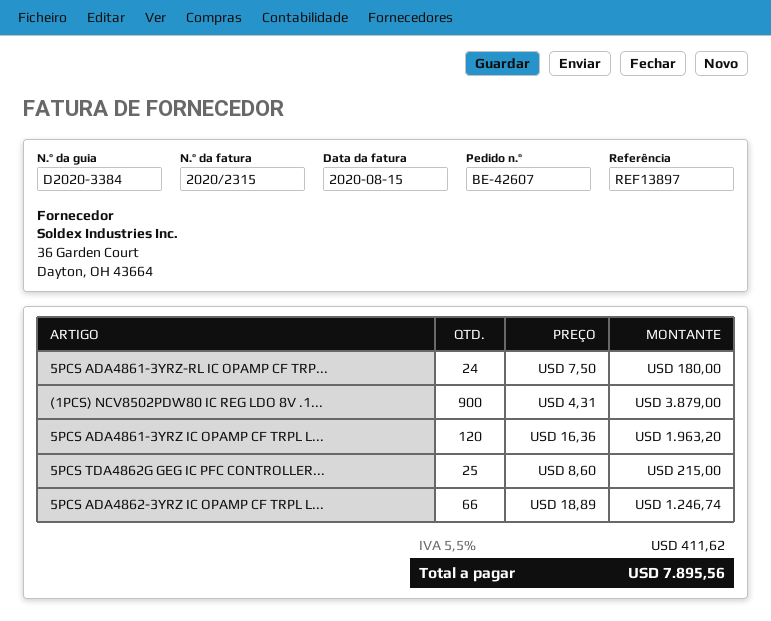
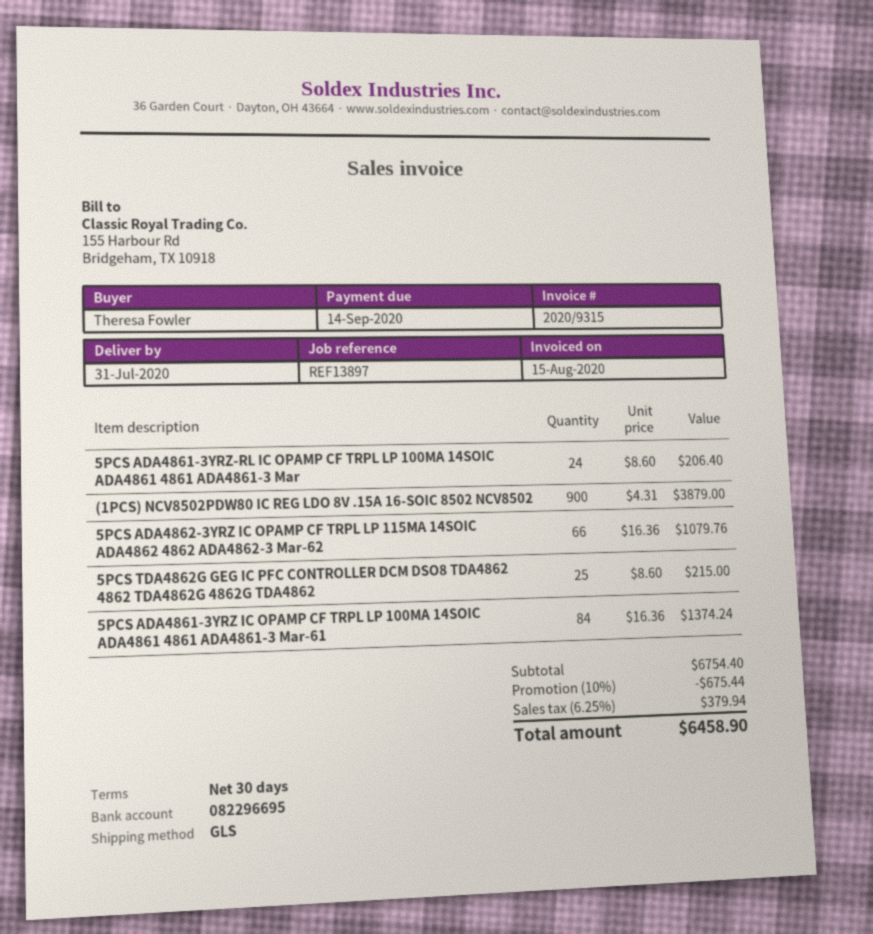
invoice number: 2020/2315 -> 2020/9315
5PCS ADA4861-3YRZ-RL IC OPAMP CF TRP...: 24 x 7.50 = 180.00 -> 24 x 8.60 = 206.40
5PCS ADA4861-3YRZ IC OPAMP CF TRPL L...: 120 x 16.36 = 1963.20 -> 84 x 16.36 = 1374.24
5PCS ADA4862-3YRZ IC OPAMP CF TRPL L...: 66 x 18.89 = 1246.74 -> 66 x 16.36 = 1079.76
discount: none -> 10% = 675.44
tax: 5.5% = 411.62 -> 6.25% = 379.94
total: 7895.56 -> 6458.90

